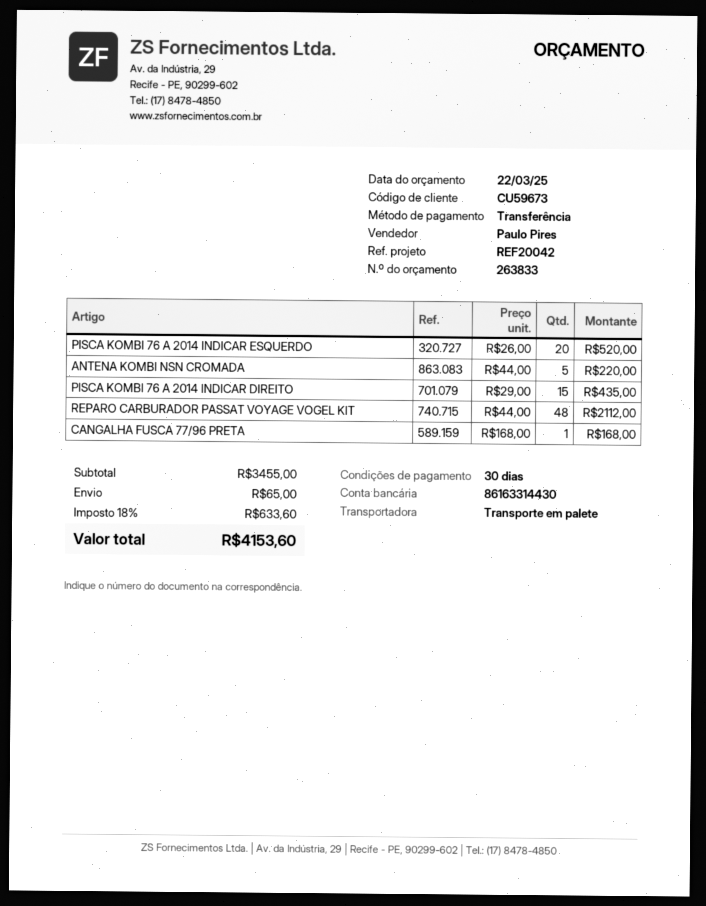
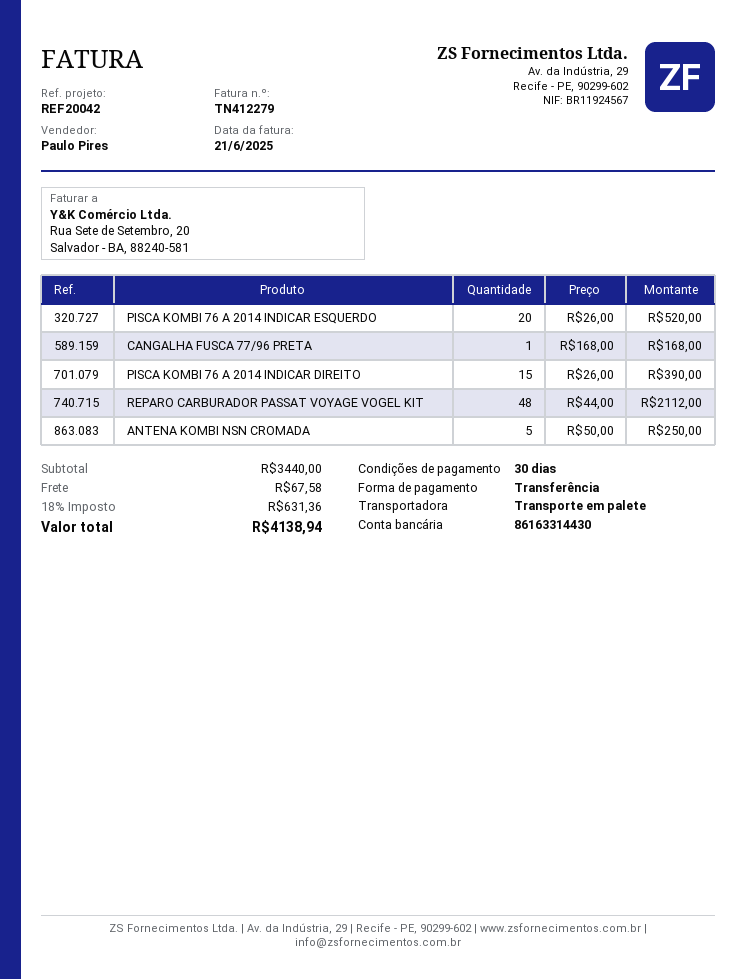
ANTENA KOMBI NSN CROMADA: 5 x 44.00 = 220.00 -> 5 x 50.00 = 250.00
PISCA KOMBI 76 A 2014 INDICAR DIREITO: 15 x 29.00 = 435.00 -> 15 x 26.00 = 390.00
subtotal: 3455.00 -> 3440.00
shipping: 65.00 -> 67.58
tax: 18% = 633.60 -> 18% = 631.36
total: 4153.60 -> 4138.94

